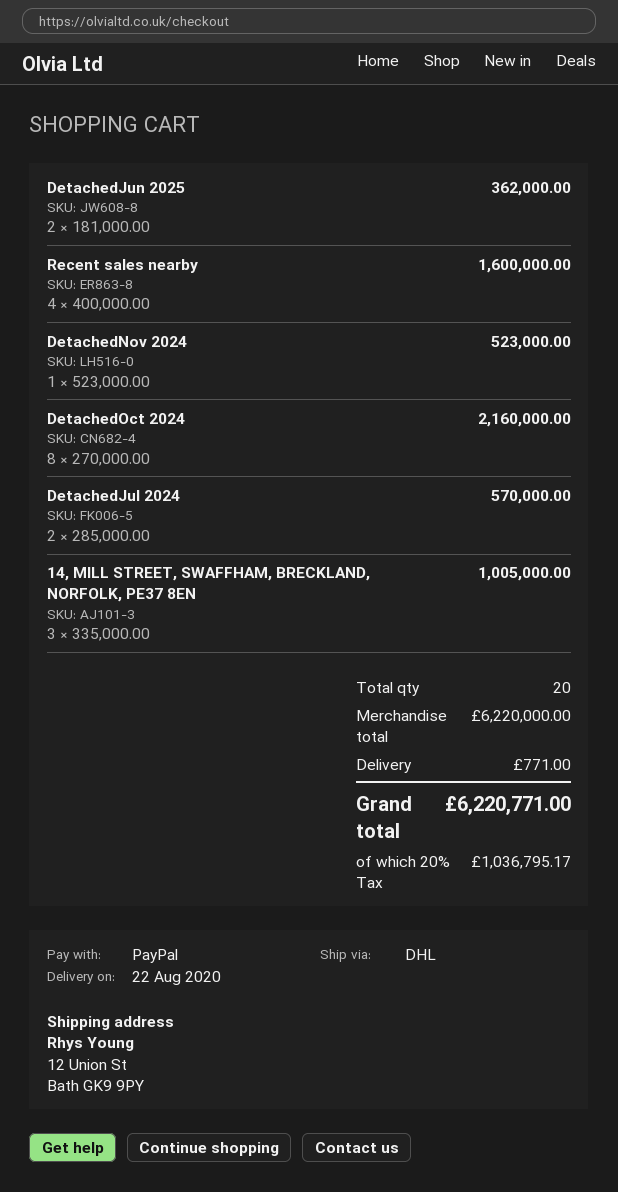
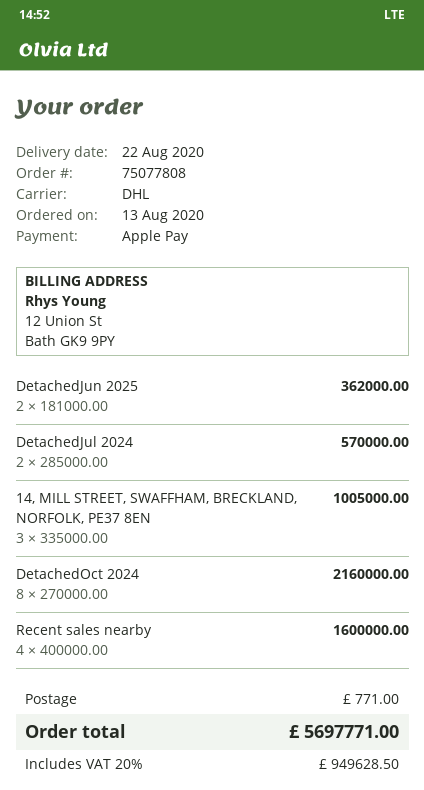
payment method: PayPal -> Apple Pay
DetachedNov 2024: 1 x 523000.00 = 523000.00 -> none
tax: 20% = 1036795.17 -> 20% = 949628.50
total: 6220771.00 -> 5697771.00

